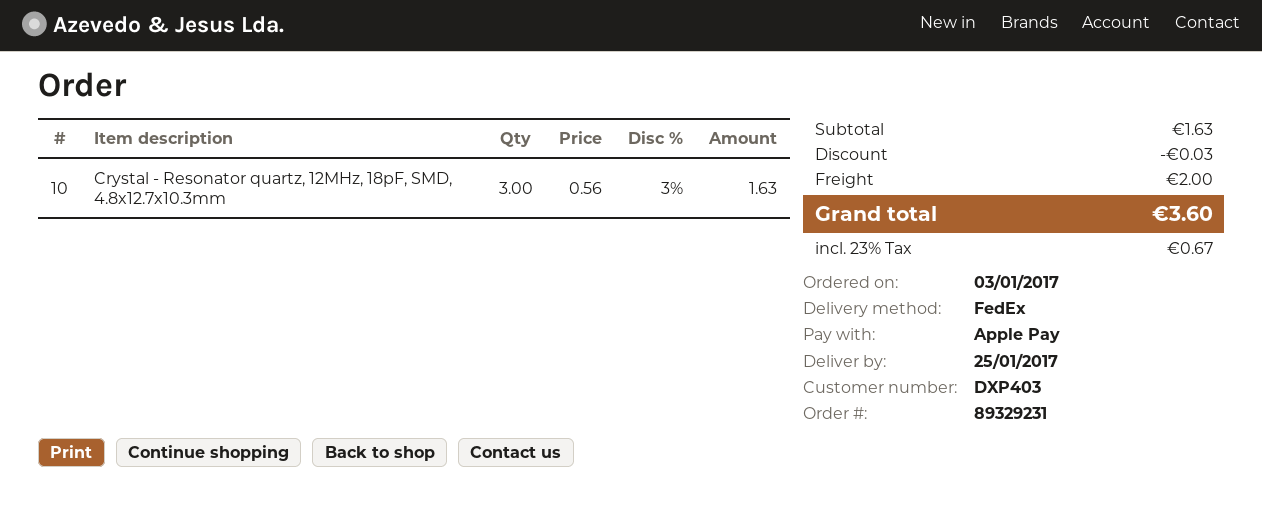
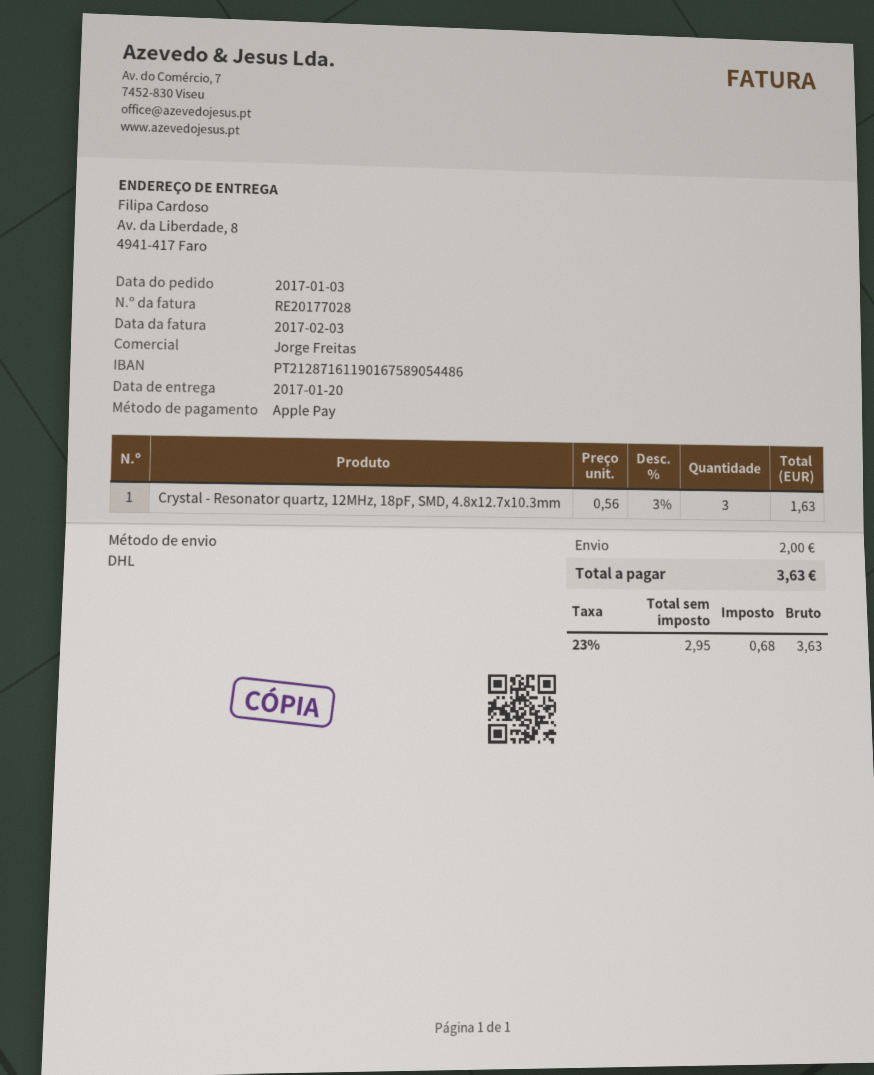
delivery date: 2017-01-25 -> 2017-01-20
shipping method: FedEx -> DHL
discount: 0.03 -> none
tax: 23% = 0.67 -> 23% = 0.68
total: 3.60 -> 3.63

